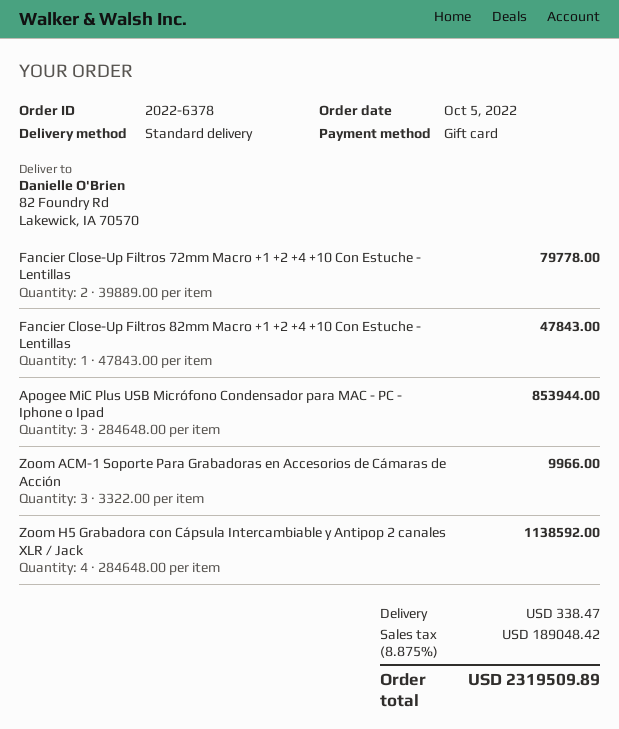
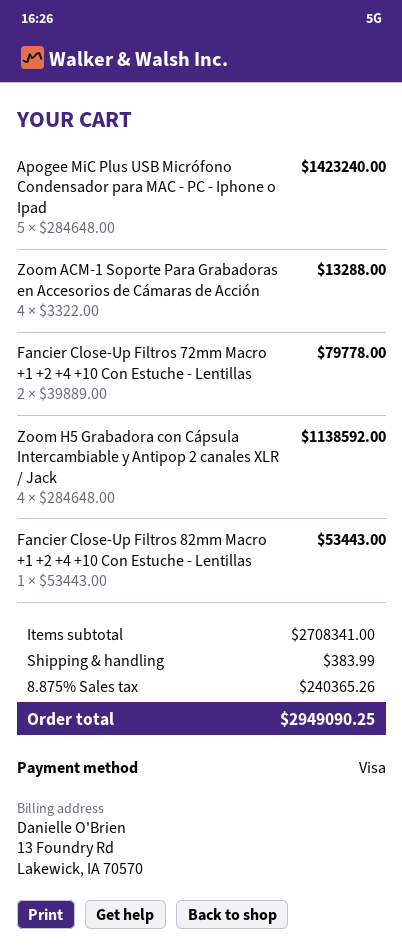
payment method: gift card -> Visa
Fancier Close-Up Filtros 82mm Macro +1 +2 +4 +10 Con Estuche - Lentillas: 1 x 47843.00 = 47843.00 -> 1 x 53443.00 = 53443.00
Apogee MiC Plus USB Micrófono Condensador para MAC - PC - Iphone o Ipad: 3 x 284648.00 = 853944.00 -> 5 x 284648.00 = 1423240.00
Zoom ACM-1 Soporte Para Grabadoras en Accesorios de Cámaras de Acción: 3 x 3322.00 = 9966.00 -> 4 x 3322.00 = 13288.00
shipping: 338.47 -> 383.99
tax: 8.875% = 189048.42 -> 8.875% = 240365.26
total: 2319509.89 -> 2949090.25

